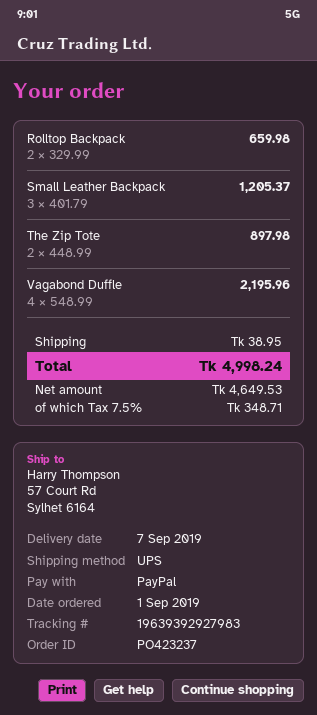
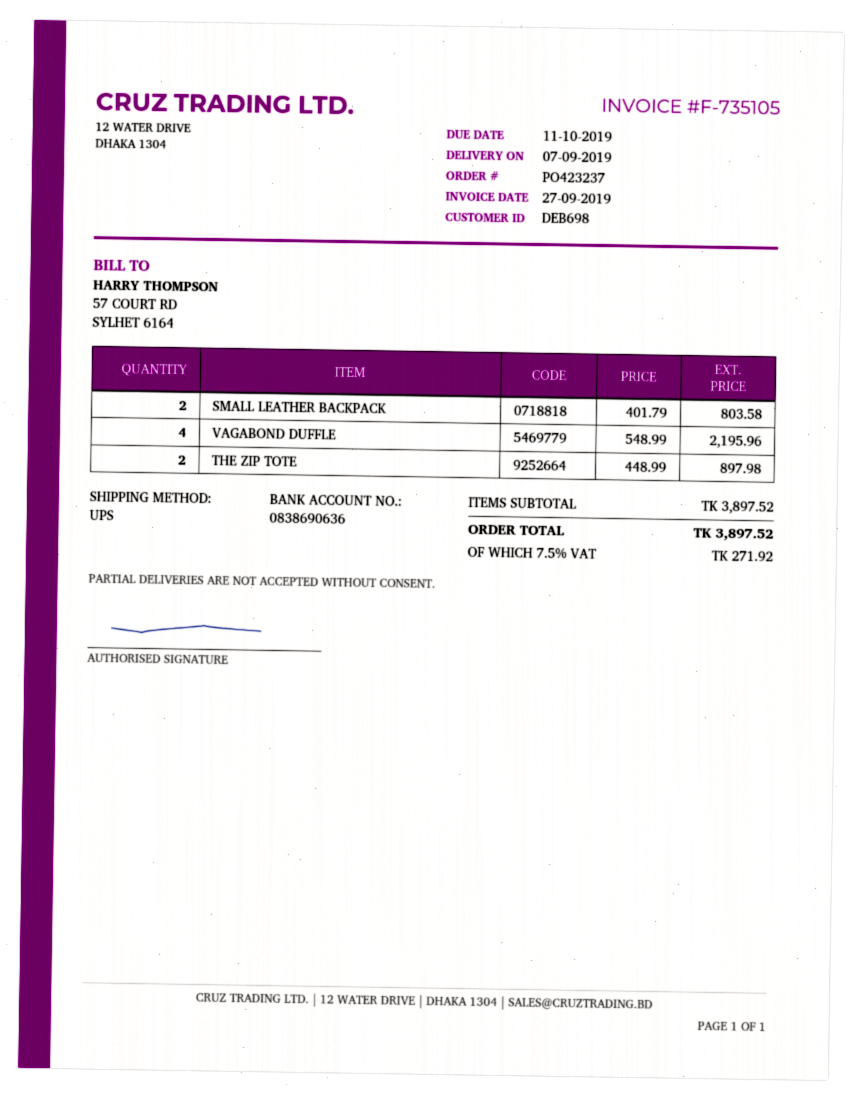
Rolltop Backpack: 2 x 329.99 = 659.98 -> none
Small Leather Backpack: 3 x 401.79 = 1205.37 -> 2 x 401.79 = 803.58
shipping: 38.95 -> none
tax: 7.5% = 348.71 -> 7.5% = 271.92
total: 4998.24 -> 3897.52

